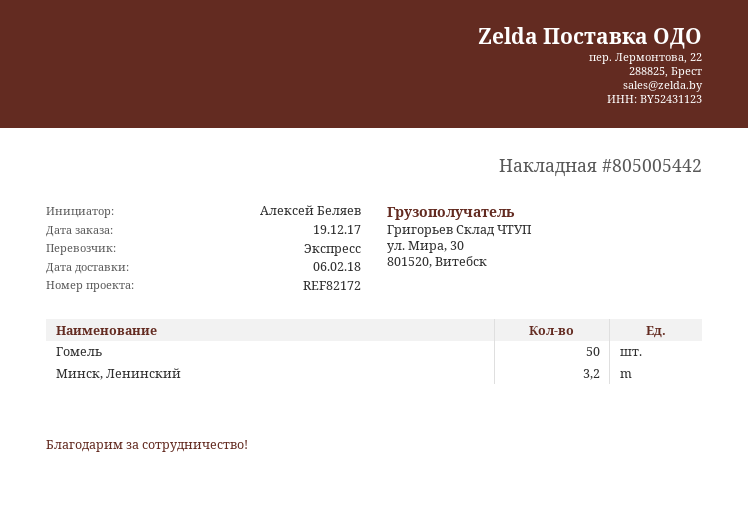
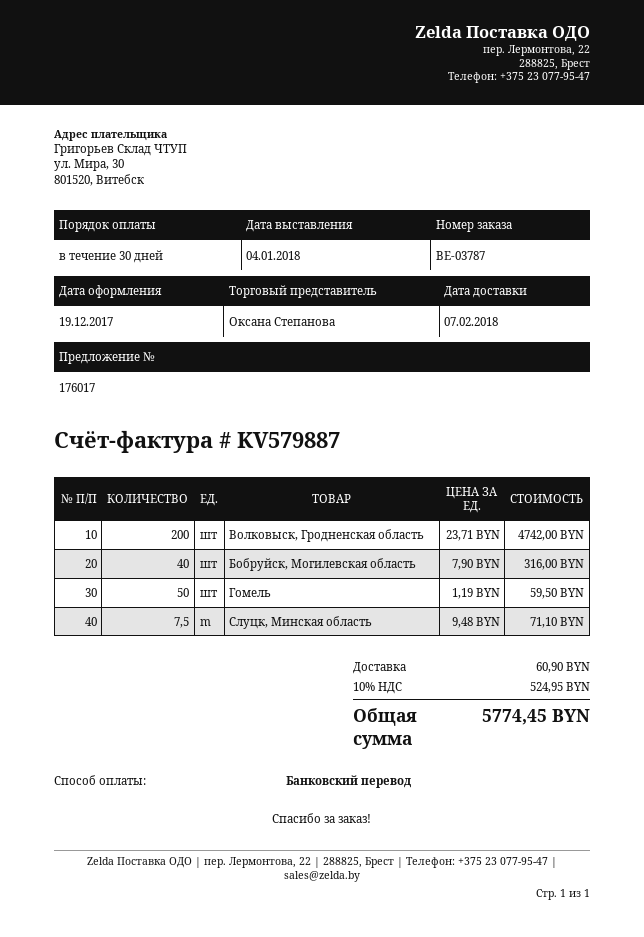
delivery date: 2018-02-06 -> 2018-02-07
Минск, Ленинский: 3.2 -> none
Волковыск, Гродненская область: none -> 200
Бобруйск, Могилевская область: none -> 40
Слуцк, Минская область: none -> 7.5

